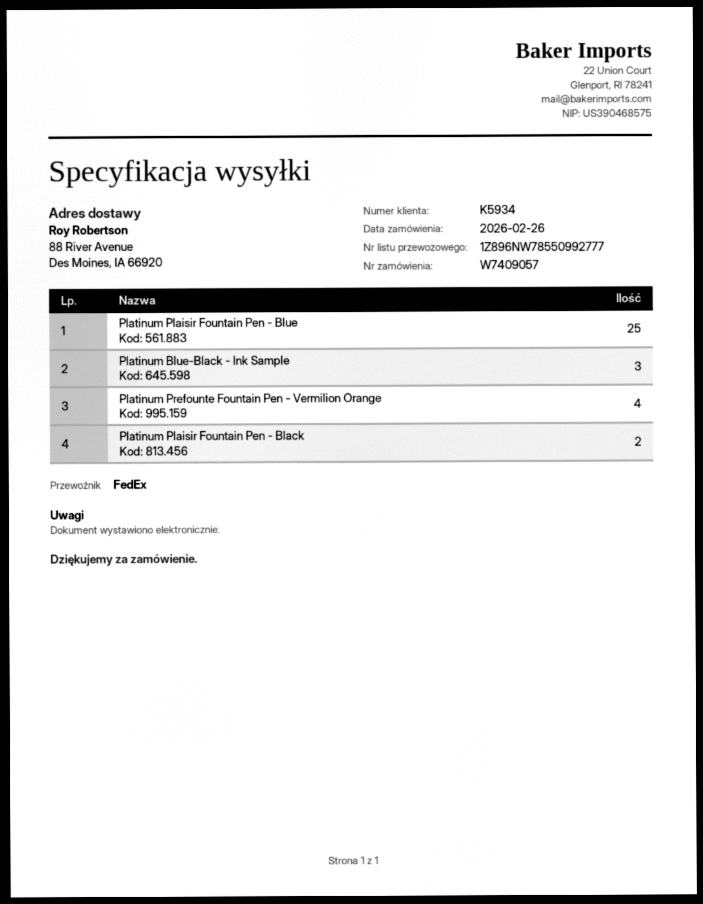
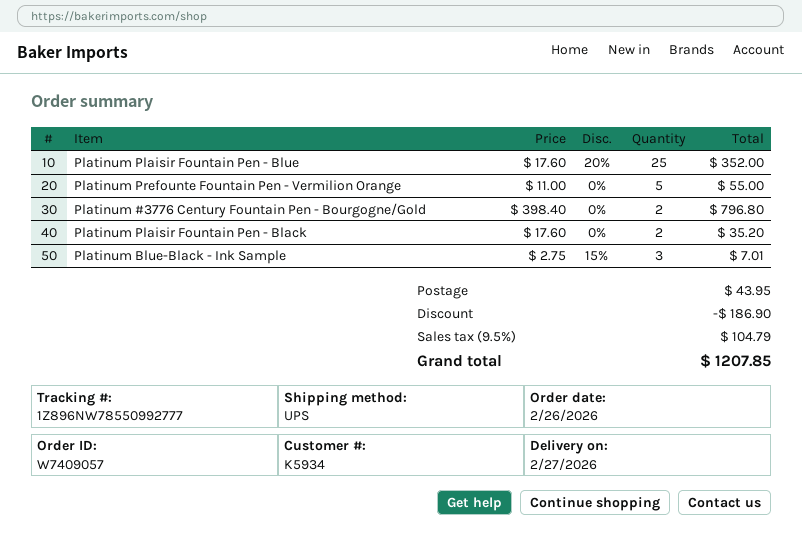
shipping method: FedEx -> UPS
Platinum Prefounte Fountain Pen - Vermilion Orange: 4 -> 5
Platinum #3776 Century Fountain Pen - Bourgogne/Gold: none -> 2

